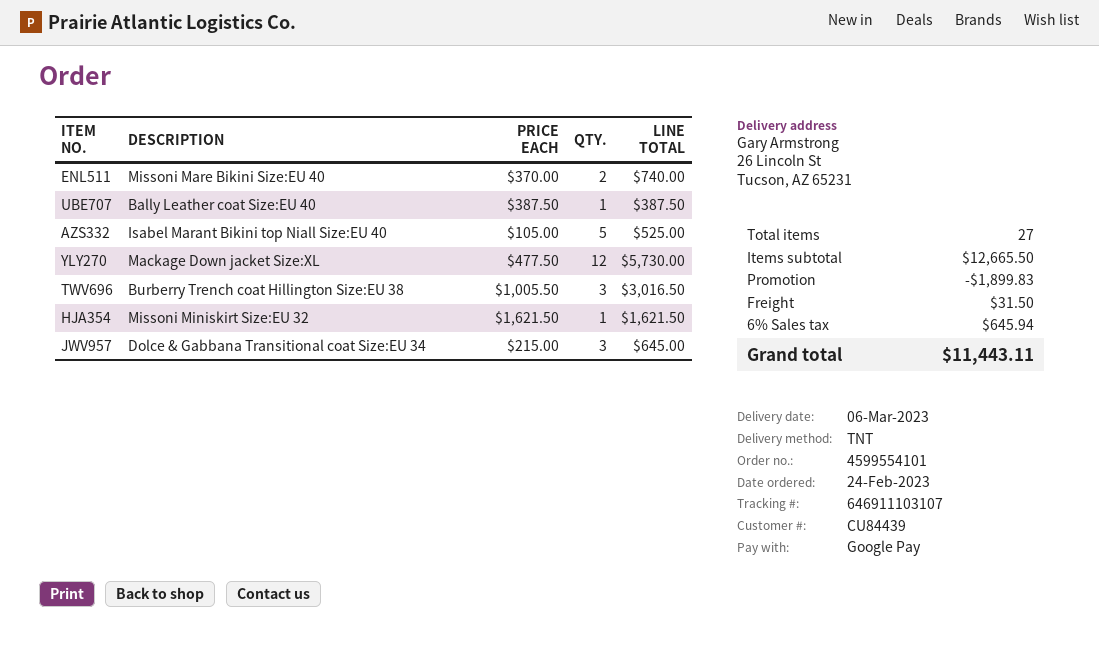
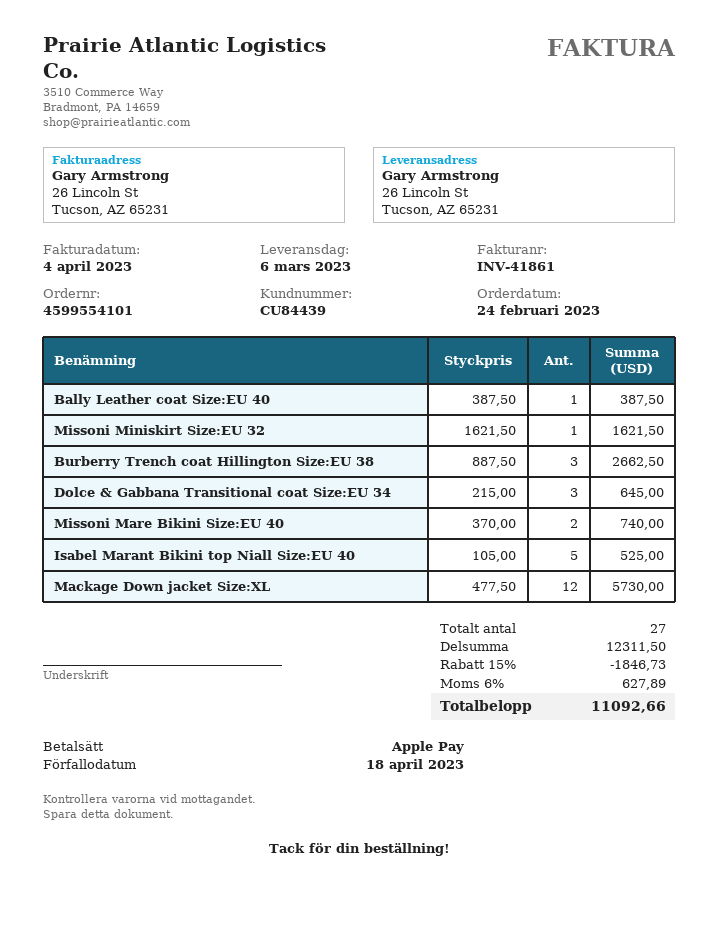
payment method: Google Pay -> Apple Pay
Burberry Trench coat Hillington Size:EU 38: 3 x 1005.50 = 3016.50 -> 3 x 887.50 = 2662.50
subtotal: 12665.50 -> 12311.50
discount: 1899.83 -> 1846.73
shipping: 31.50 -> none
tax: 6% = 645.94 -> 6% = 627.89
total: 11443.11 -> 11092.66

